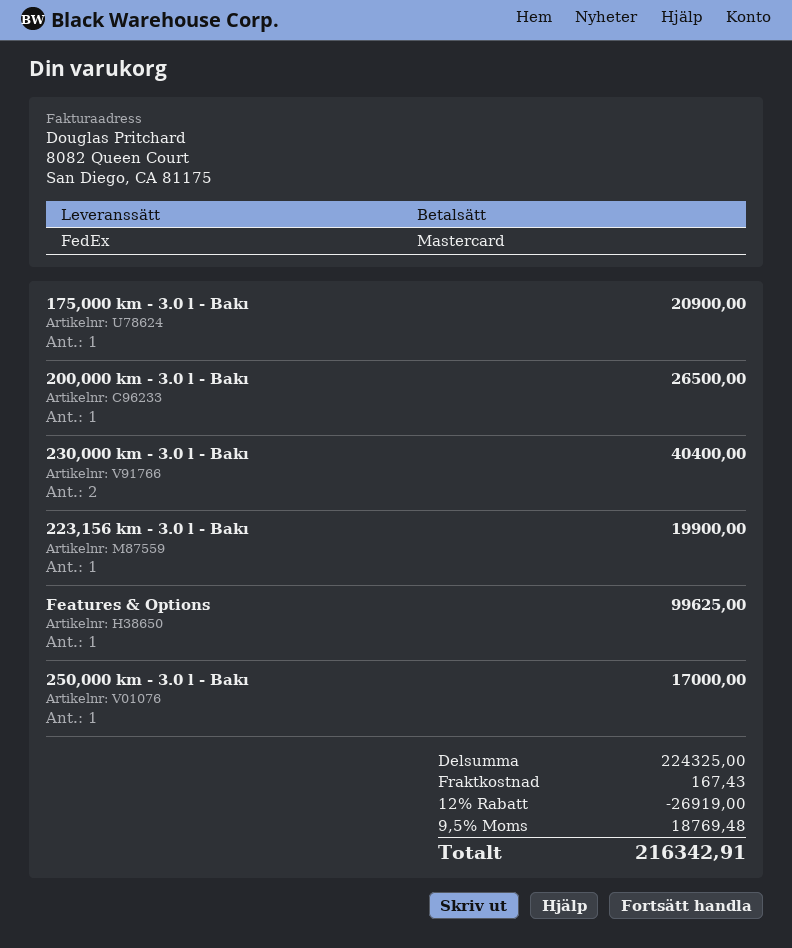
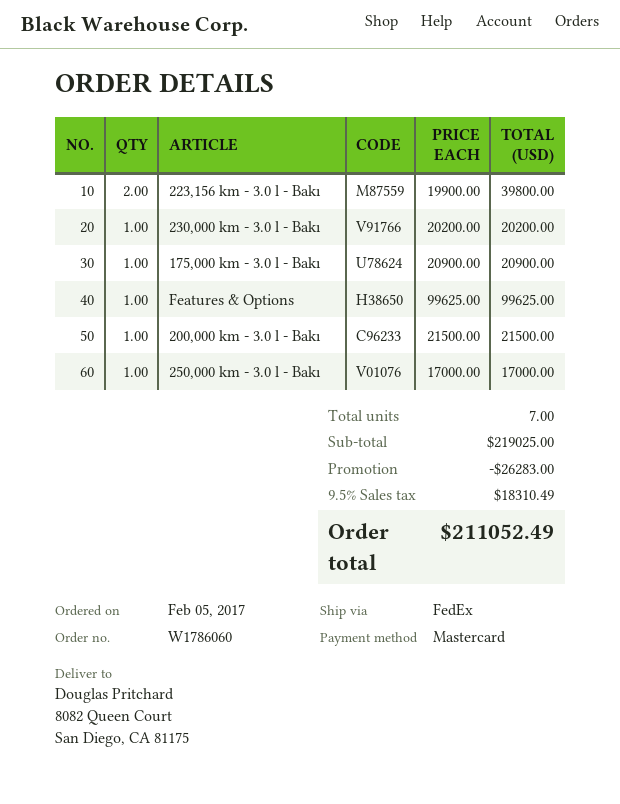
200,000 km - 3.0 l - Bakı: 1 for 26500.00 -> 1 for 21500.00
230,000 km - 3.0 l - Bakı: 2 for 40400.00 -> 1 for 20200.00
223,156 km - 3.0 l - Bakı: 1 for 19900.00 -> 2 for 39800.00
subtotal: 224325.00 -> 219025.00
discount: 26919.00 -> 26283.00
shipping: 167.43 -> none
tax: 9.5% = 18769.48 -> 9.5% = 18310.49
total: 216342.91 -> 211052.49

